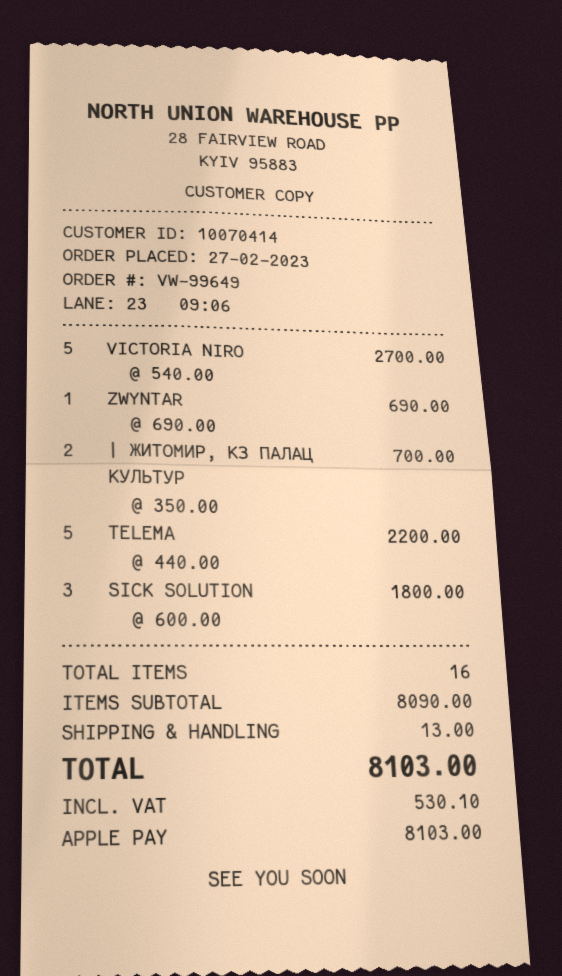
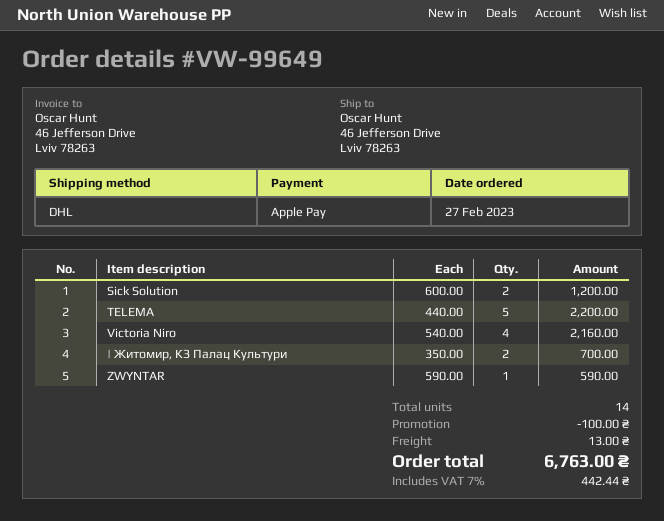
VICTORIA NIRO: 5 x 540.00 = 2700.00 -> 4 x 540.00 = 2160.00
ZWYNTAR: 1 x 690.00 = 690.00 -> 1 x 590.00 = 590.00
SICK SOLUTION: 3 x 600.00 = 1800.00 -> 2 x 600.00 = 1200.00
total quantity: 16 -> 14
discount: none -> 100.00
tax: 530.10 -> 442.44
total: 8103.00 -> 6763.00

